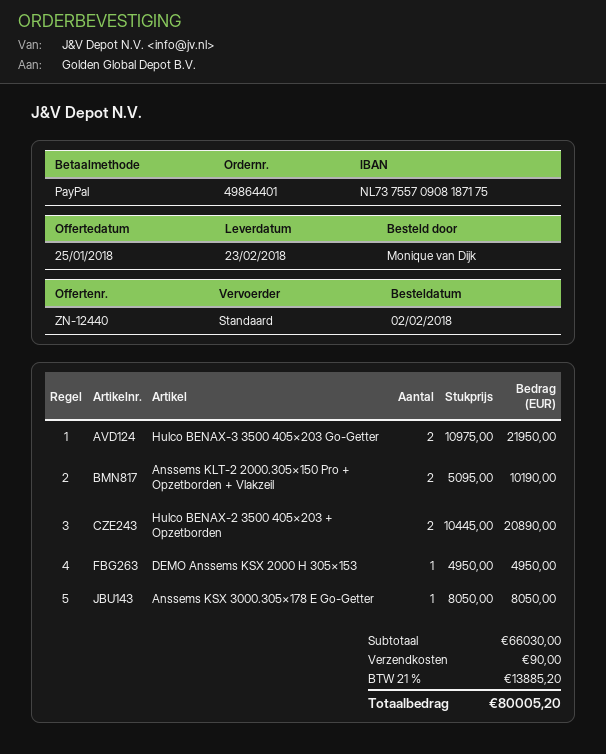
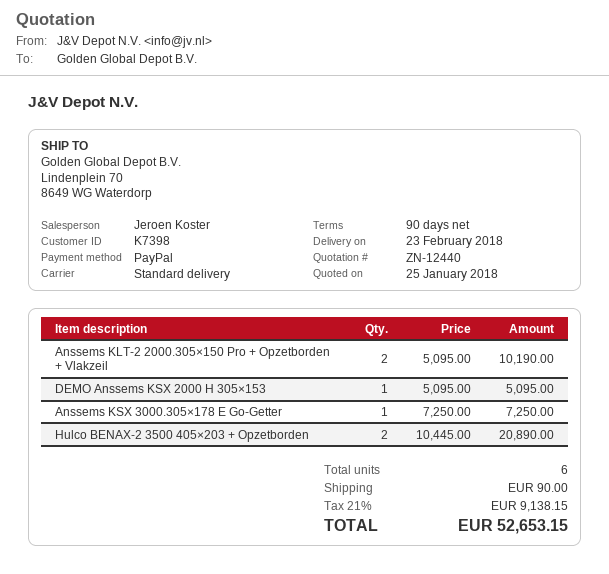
Hulco BENAX-3 3500 405×203 Go-Getter: 2 x 10975.00 = 21950.00 -> none
DEMO Anssems KSX 2000 H 305×153: 1 x 4950.00 = 4950.00 -> 1 x 5095.00 = 5095.00
Anssems KSX 3000.305×178 E Go-Getter: 1 x 8050.00 = 8050.00 -> 1 x 7250.00 = 7250.00
tax: 21% = 13885.20 -> 21% = 9138.15
total: 80005.20 -> 52653.15

